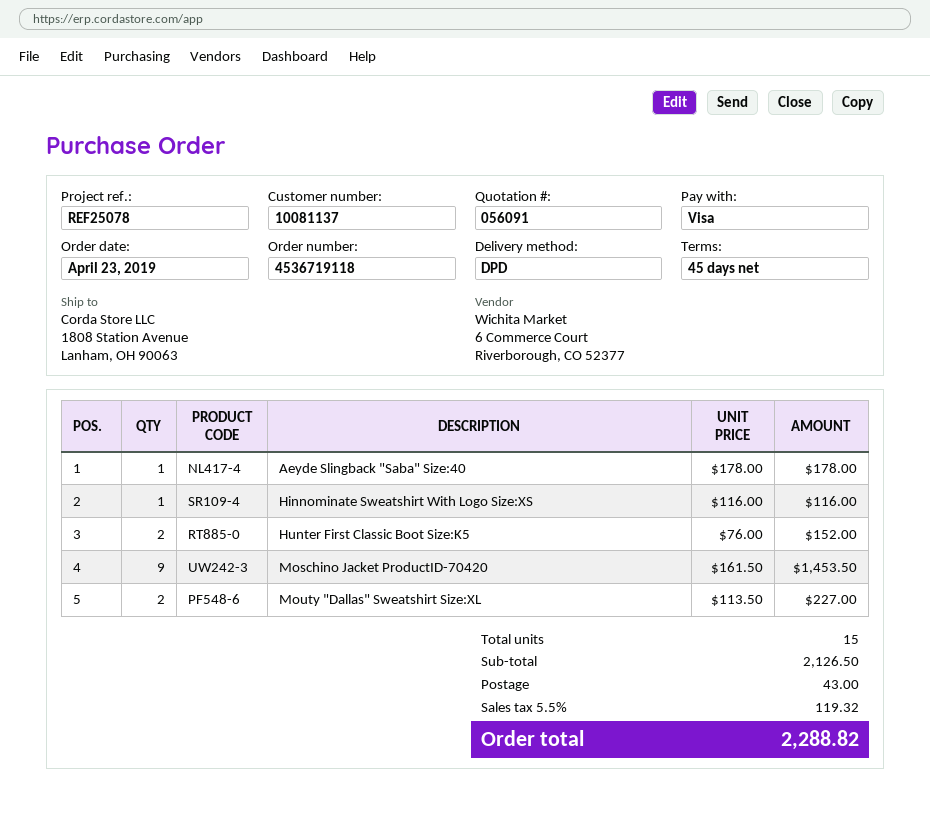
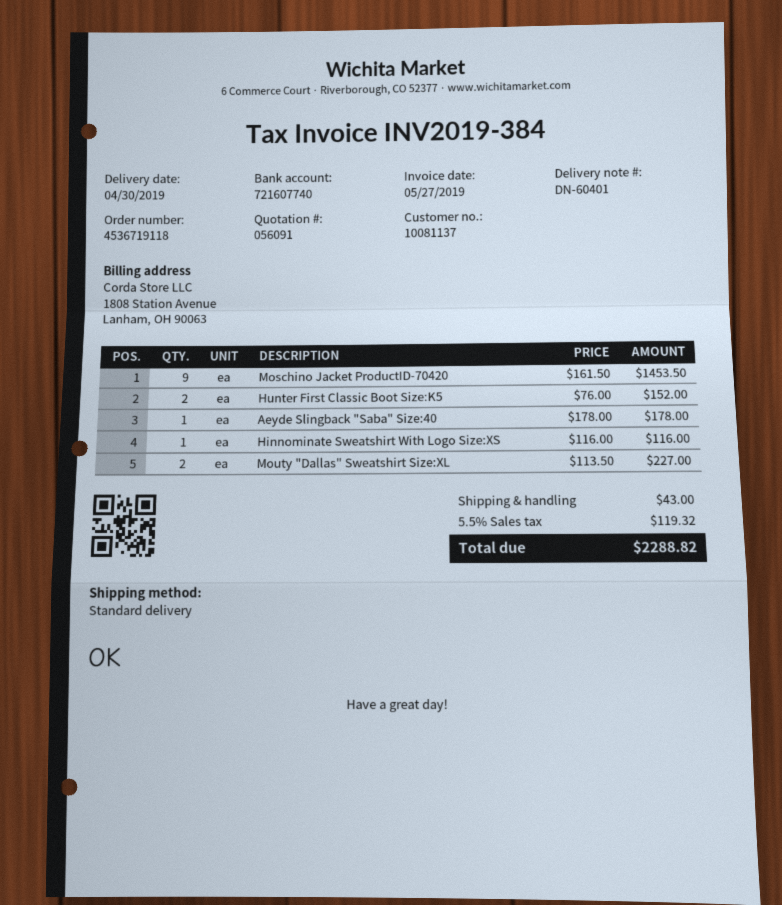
shipping method: DPD -> standard

